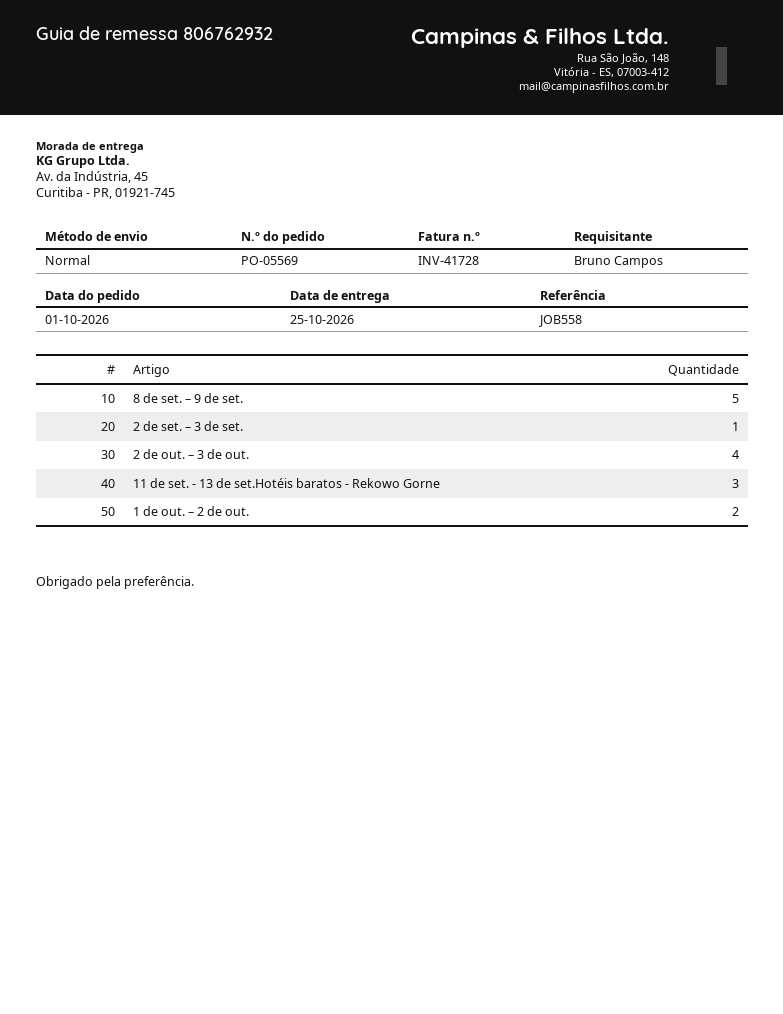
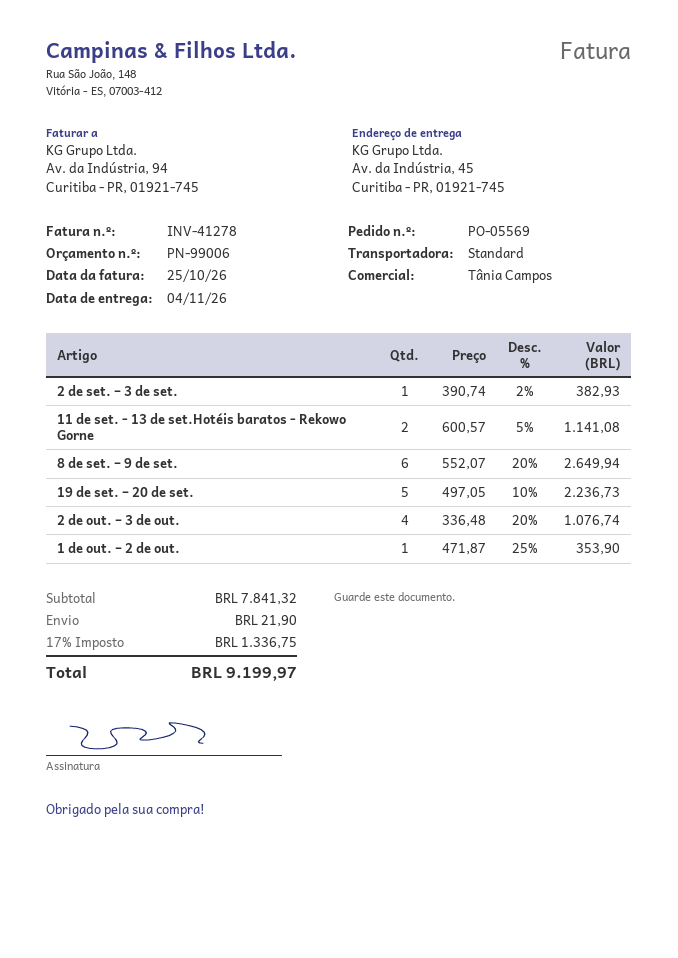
delivery date: 2026-10-25 -> 2026-11-04
invoice number: INV-41728 -> INV-41278
8 de set. – 9 de set.: 5 -> 6
11 de set. - 13 de set.Hotéis baratos - Rekowo Gorne: 3 -> 2
1 de out. – 2 de out.: 2 -> 1
19 de set. – 20 de set.: none -> 5

